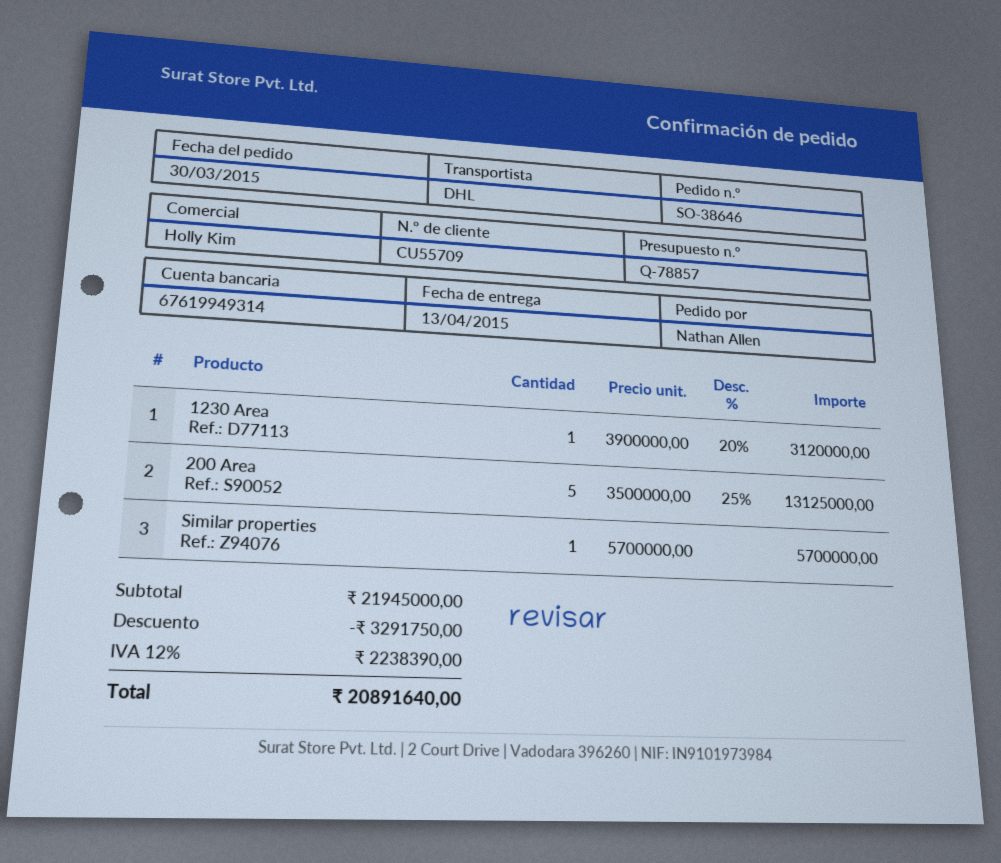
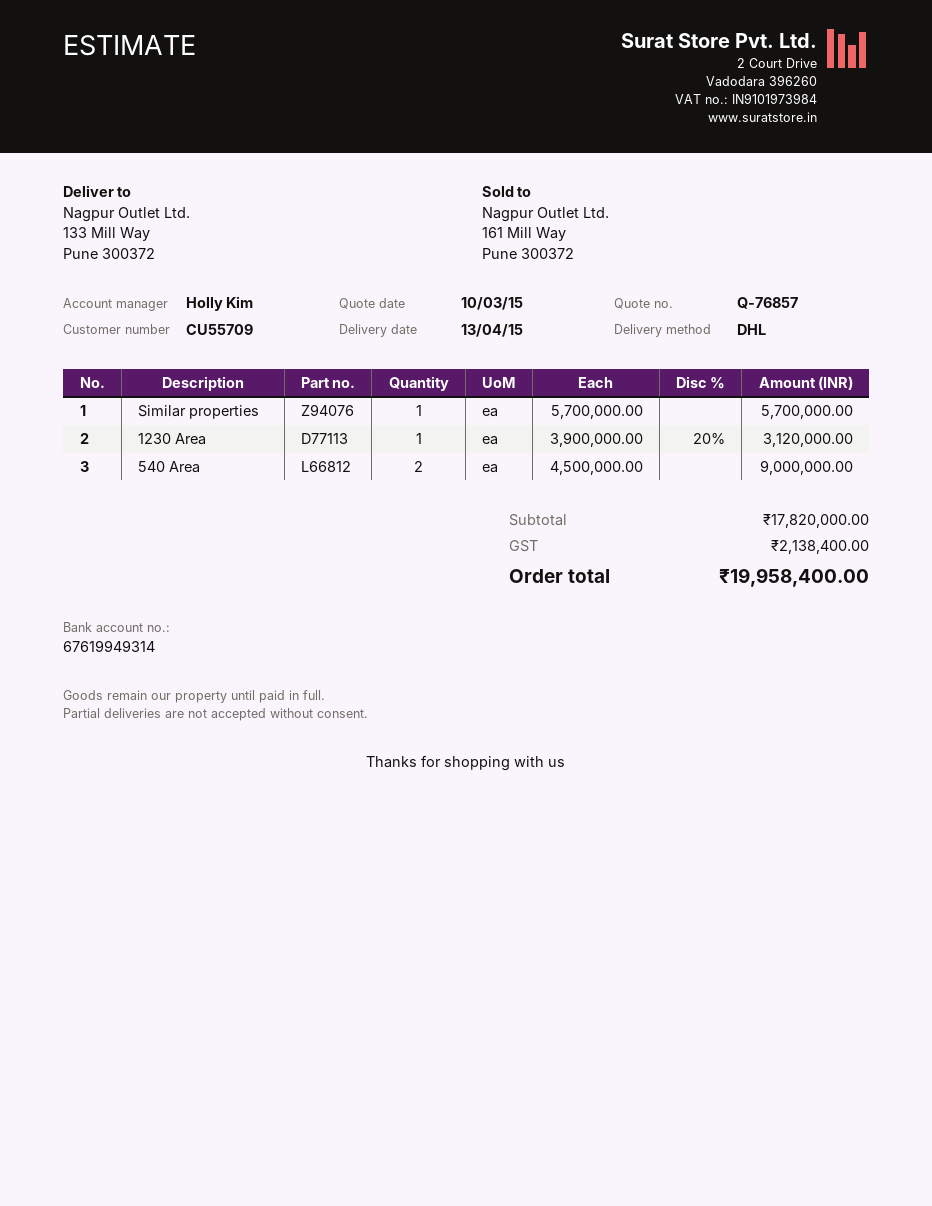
quote number: Q-78857 -> Q-76857
200 Area: 5 x 3500000.00 - 25% = 13125000.00 -> none
540 Area: none -> 2 x 4500000.00 = 9000000.00
subtotal: 21945000.00 -> 17820000.00
discount: 3291750.00 -> none
tax: 2238390.00 -> 2138400.00
total: 20891640.00 -> 19958400.00

